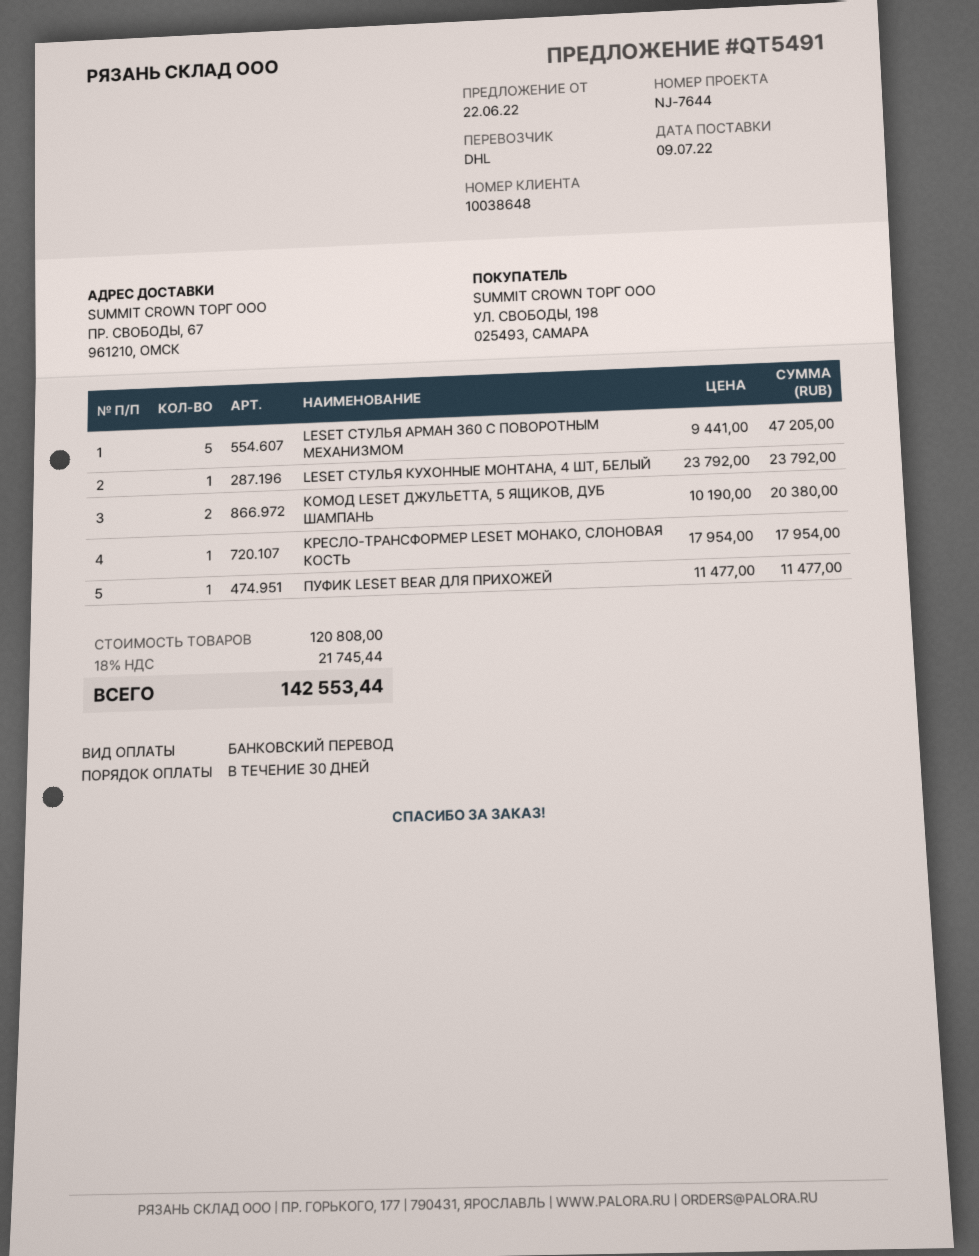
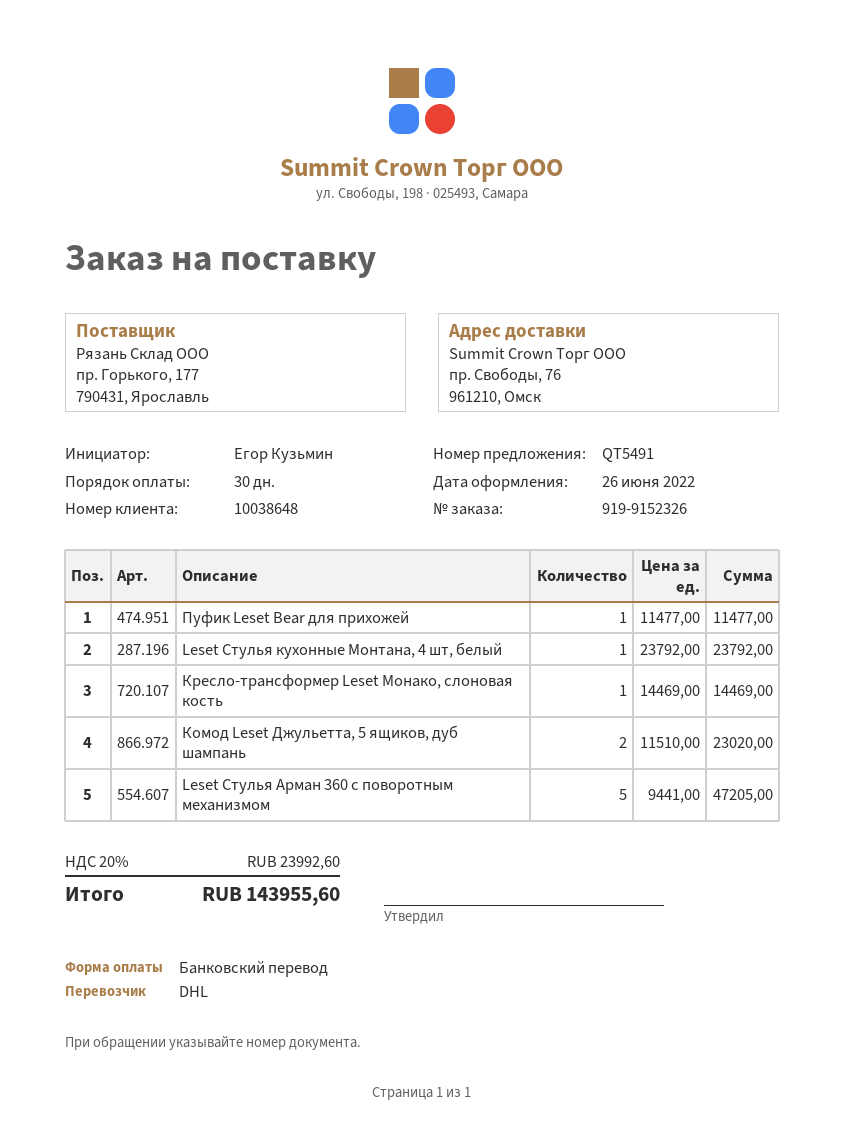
ship to: ПР. СВОБОДЫ, 67, 961210, ОМСК -> пр. Свободы, 76, 961210, Омск
КОМОД LESET ДЖУЛЬЕТТА, 5 ЯЩИКОВ, ДУБ ШАМПАНЬ: 2 x 10190.00 = 20380.00 -> 2 x 11510.00 = 23020.00
КРЕСЛО-ТРАНСФОРМЕР LESET МОНАКО, СЛОНОВАЯ КОСТЬ: 1 x 17954.00 = 17954.00 -> 1 x 14469.00 = 14469.00
tax: 18% = 21745.44 -> 20% = 23992.60
total: 142553.44 -> 143955.60

